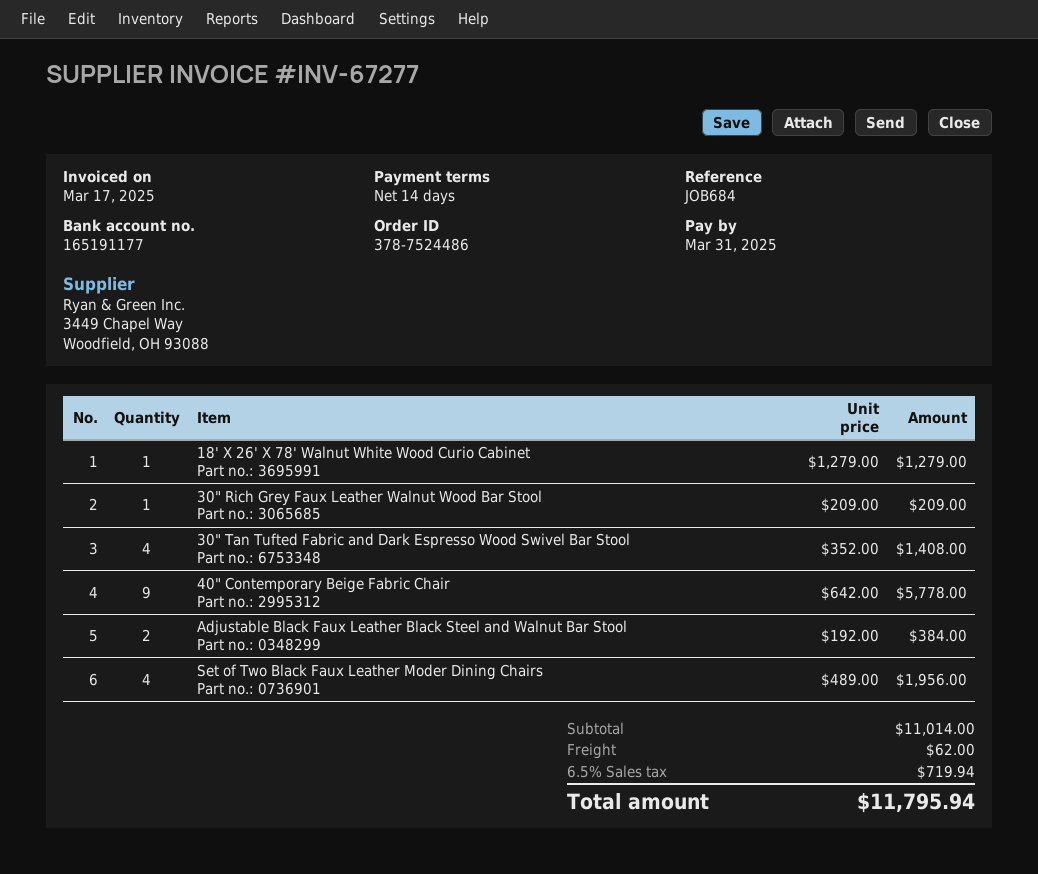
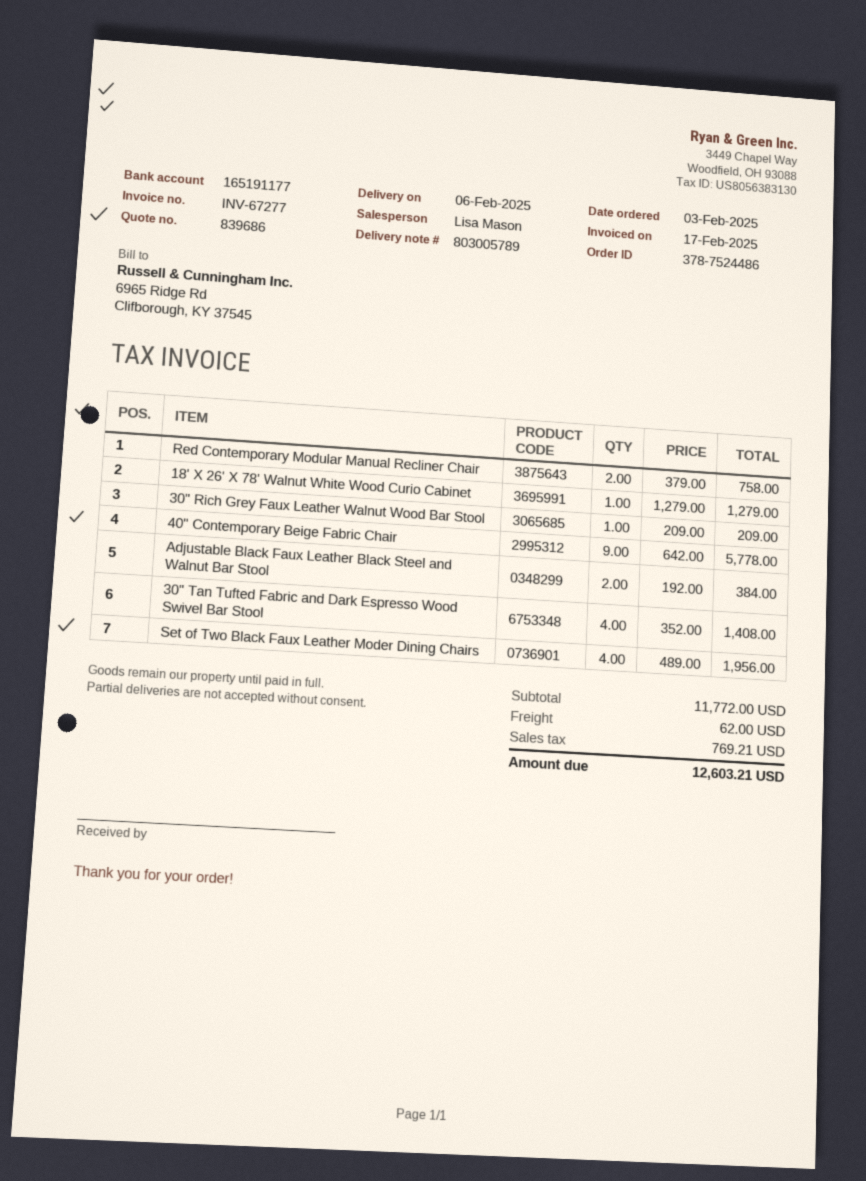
invoice date: 2025-03-17 -> 2025-02-17
Red Contemporary Modular Manual Recliner Chair: none -> 2 x 379.00 = 758.00
subtotal: 11014.00 -> 11772.00
tax: 719.94 -> 769.21
total: 11795.94 -> 12603.21

